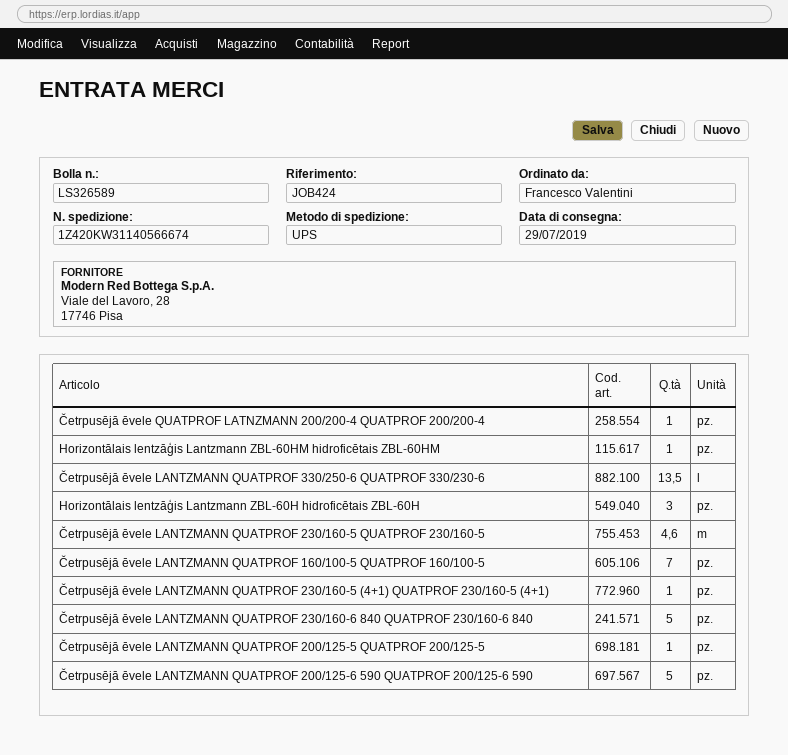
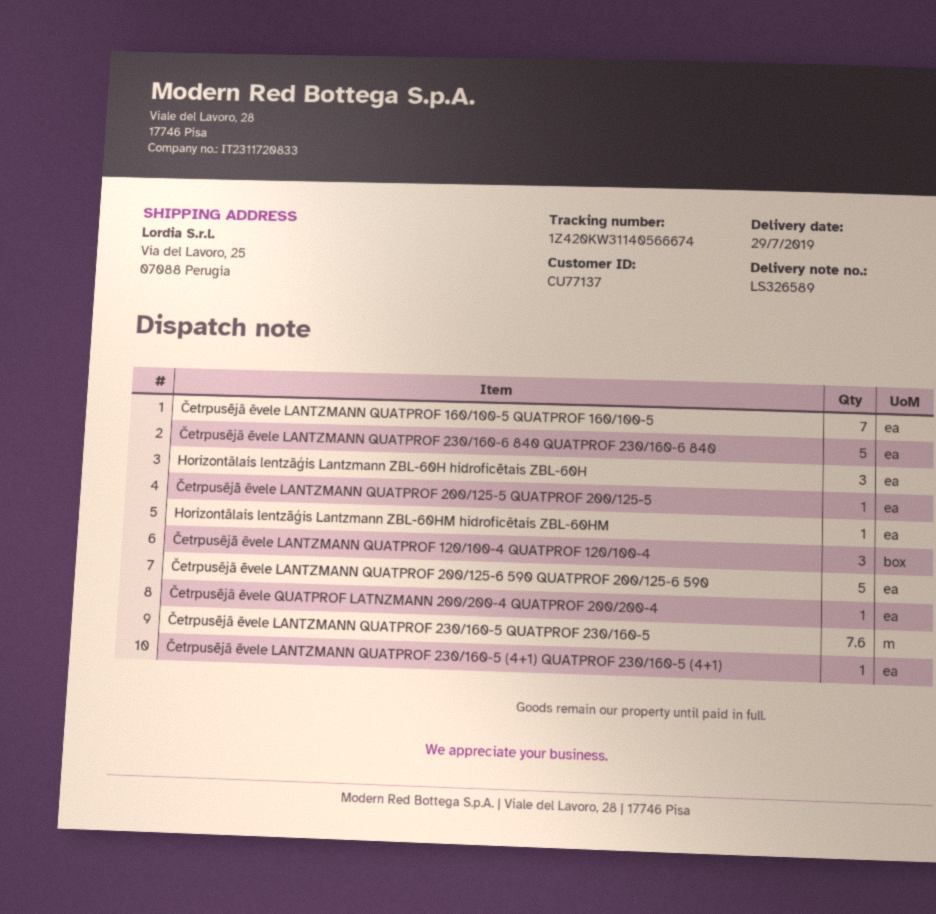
Četrpusējā ēvele LANTZMANN QUATPROF 330/250-6 QUATPROF 330/230-6: 13.5 -> none
Četrpusējā ēvele LANTZMANN QUATPROF 230/160-5 QUATPROF 230/160-5: 4.6 -> 7.6
Četrpusējā ēvele LANTZMANN QUATPROF 120/100-4 QUATPROF 120/100-4: none -> 3

